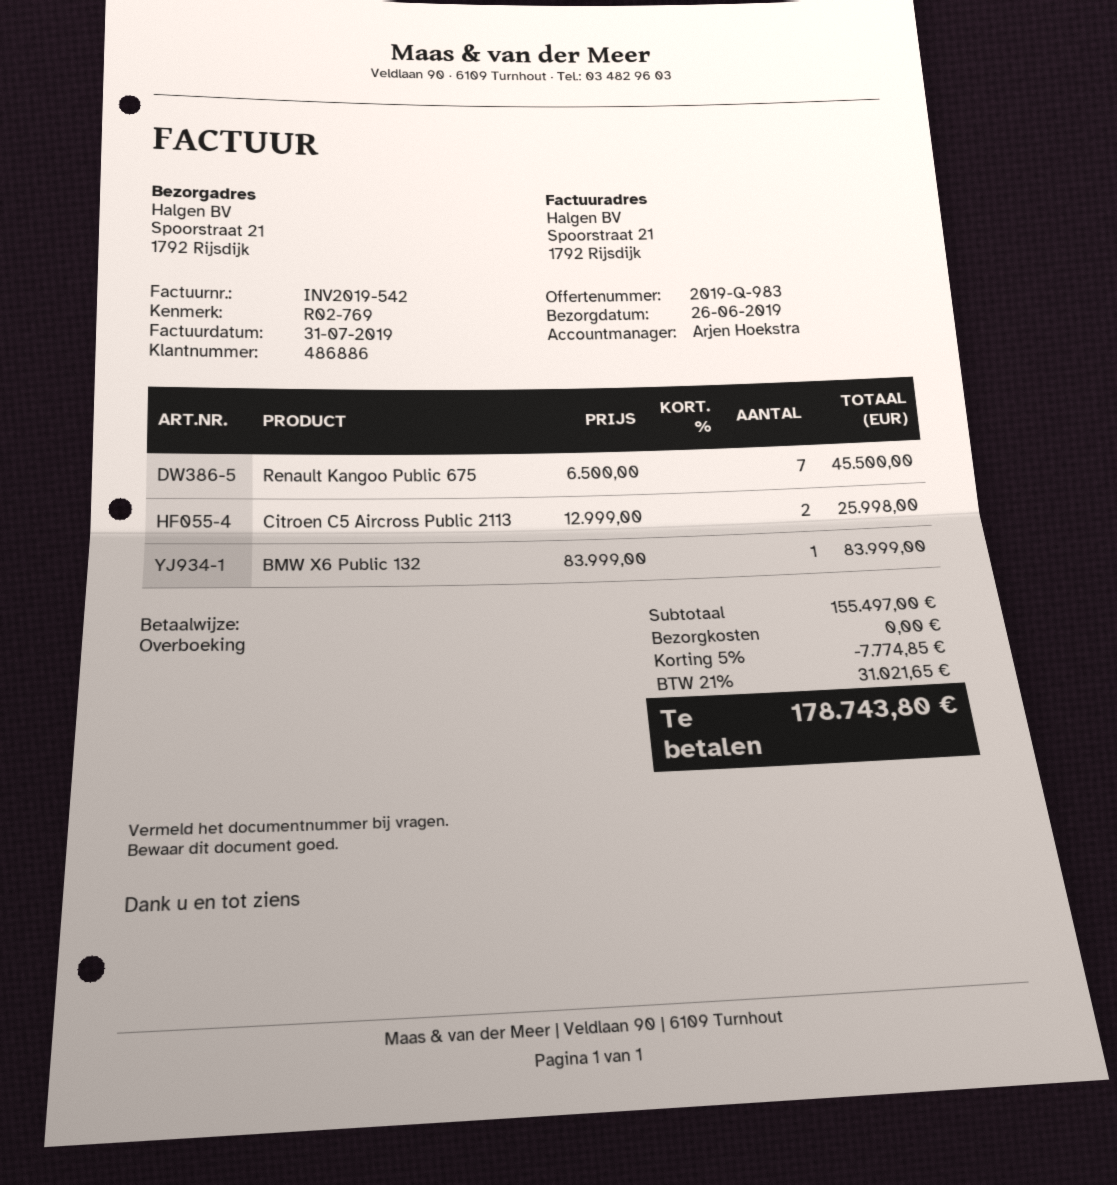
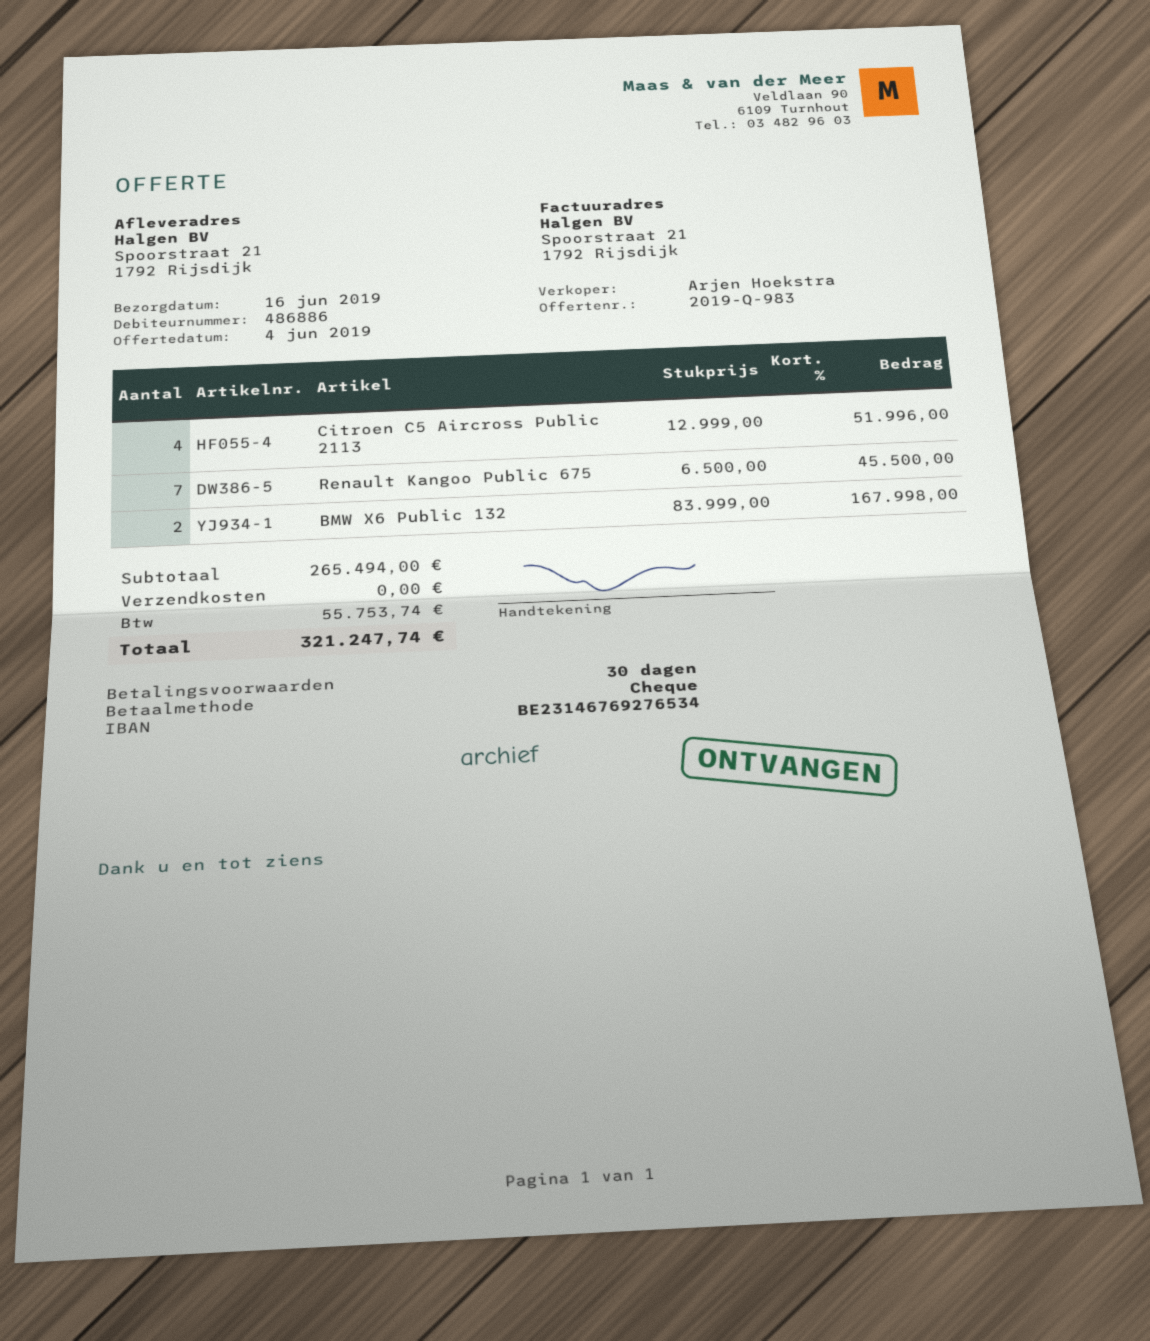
delivery date: 2019-06-26 -> 2019-06-16
payment method: bank transfer -> cheque
Citroen C5 Aircross Public 2113: 2 x 12999.00 = 25998.00 -> 4 x 12999.00 = 51996.00
BMW X6 Public 132: 1 x 83999.00 = 83999.00 -> 2 x 83999.00 = 167998.00
subtotal: 155497.00 -> 265494.00
discount: 5% = 7774.85 -> none
tax: 31021.65 -> 55753.74
total: 178743.80 -> 321247.74

